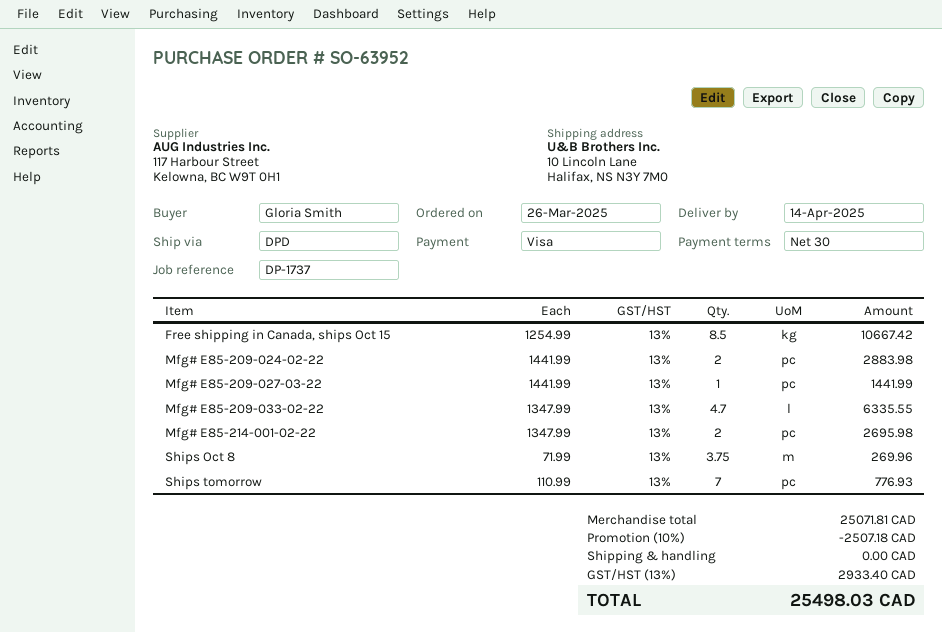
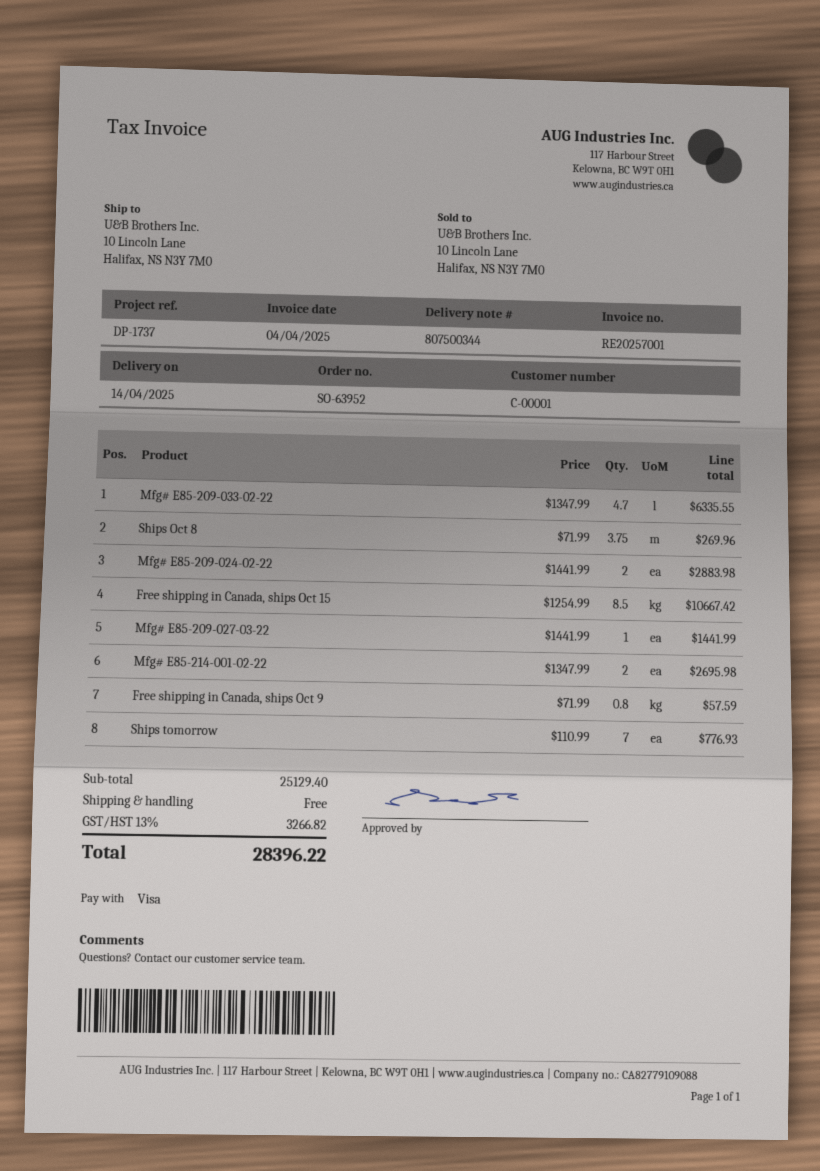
Free shipping in Canada, ships Oct 9: none -> 0.8 x 71.99 = 57.59
subtotal: 25071.81 -> 25129.40
discount: 10% = 2507.18 -> none
tax: 13% = 2933.40 -> 13% = 3266.82
total: 25498.03 -> 28396.22

